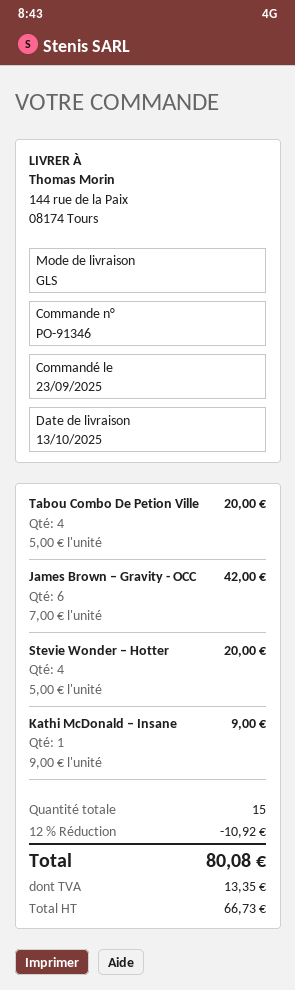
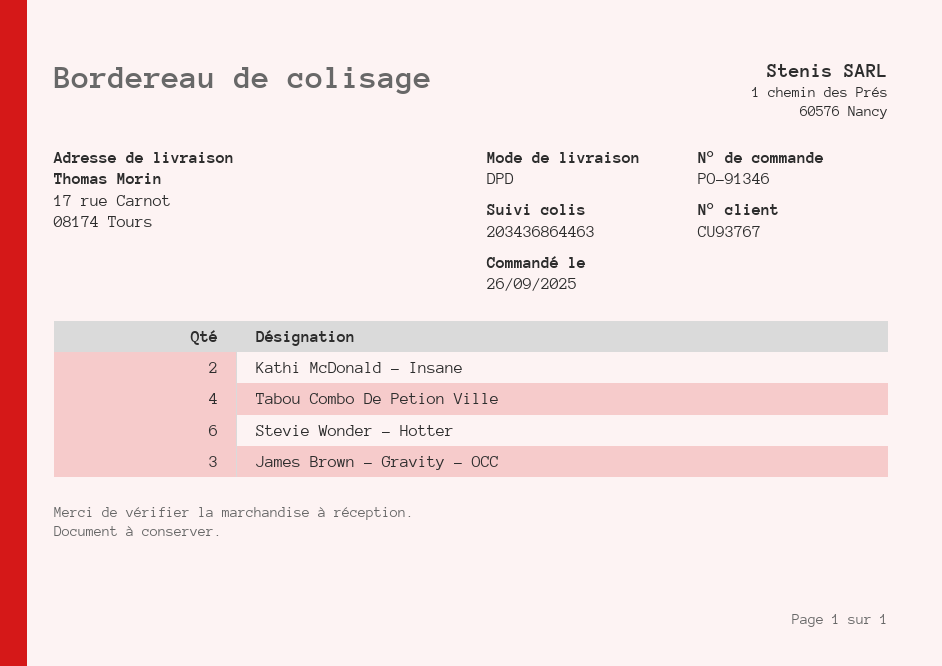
order date: 2025-09-23 -> 2025-09-26
shipping method: GLS -> DPD
ship to: 144 rue de la Paix, 08174 Tours -> 17 rue Carnot, 08174 Tours
James Brown – Gravity - OCC: 6 -> 3
Stevie Wonder – Hotter: 4 -> 6
Kathi McDonald – Insane: 1 -> 2

